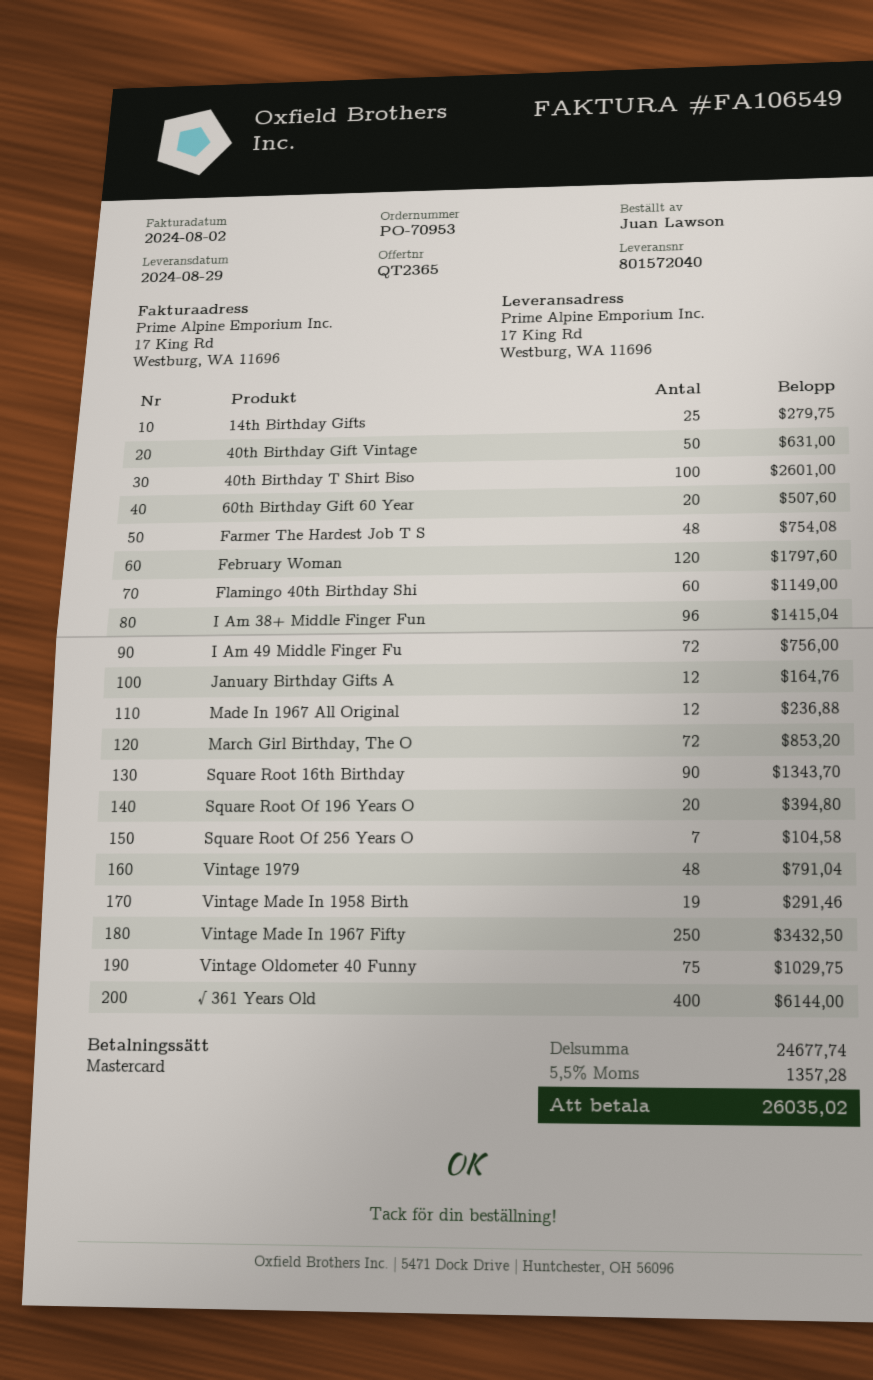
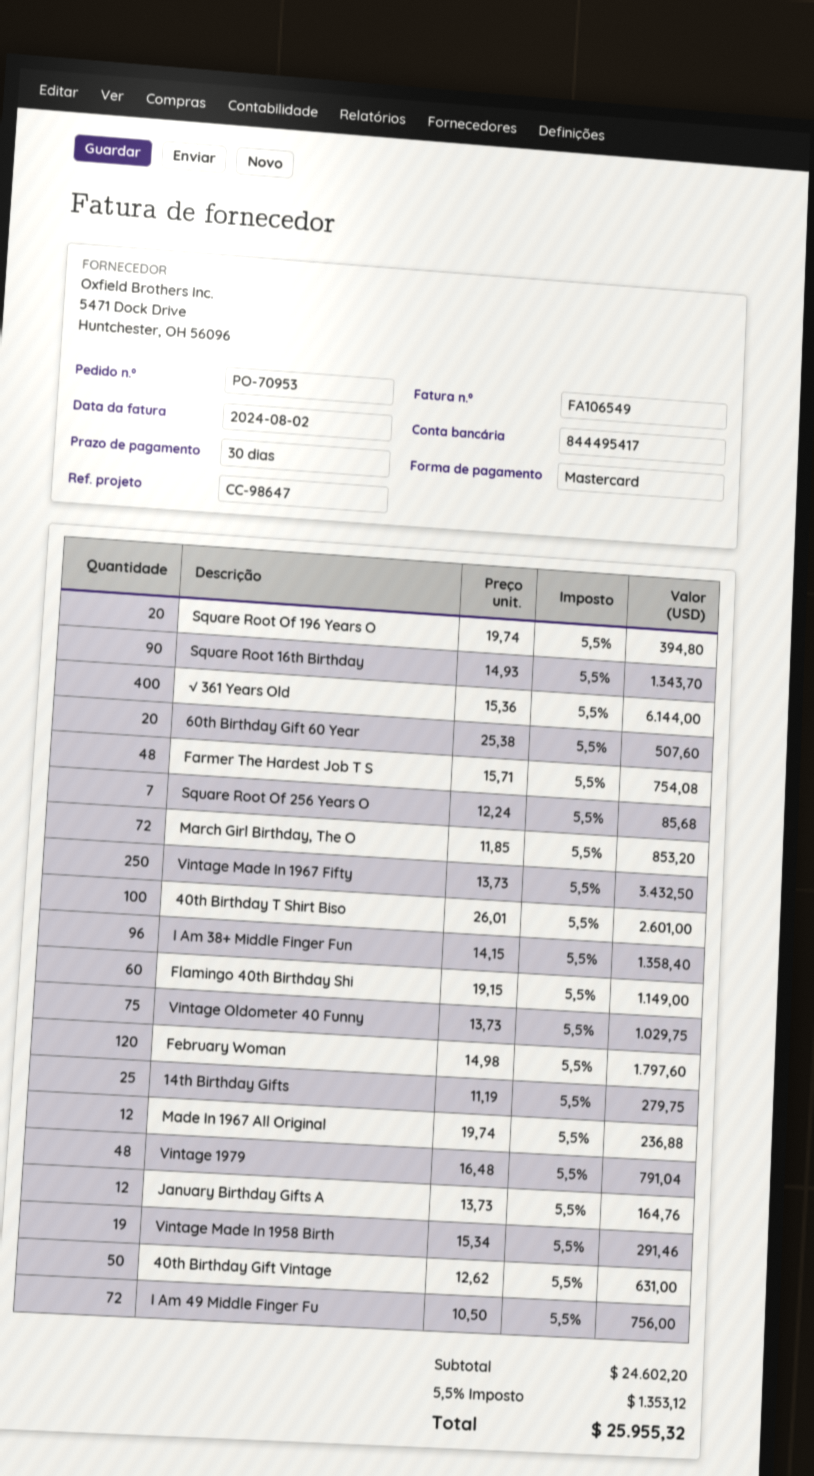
I Am 38+ Middle Finger Fun: 96 for 1415.04 -> 96 for 1358.40
Square Root Of 256 Years O: 7 for 104.58 -> 7 for 85.68
subtotal: 24677.74 -> 24602.20
tax: 5.5% = 1357.28 -> 5.5% = 1353.12
total: 26035.02 -> 25955.32

